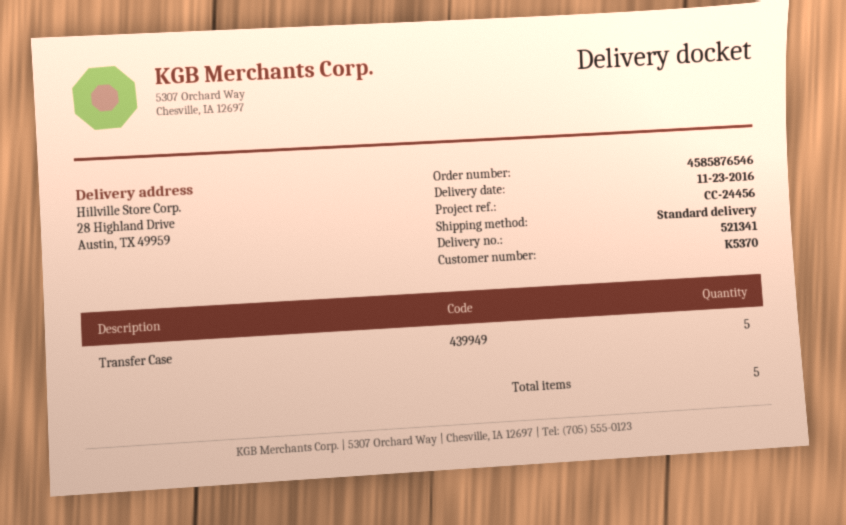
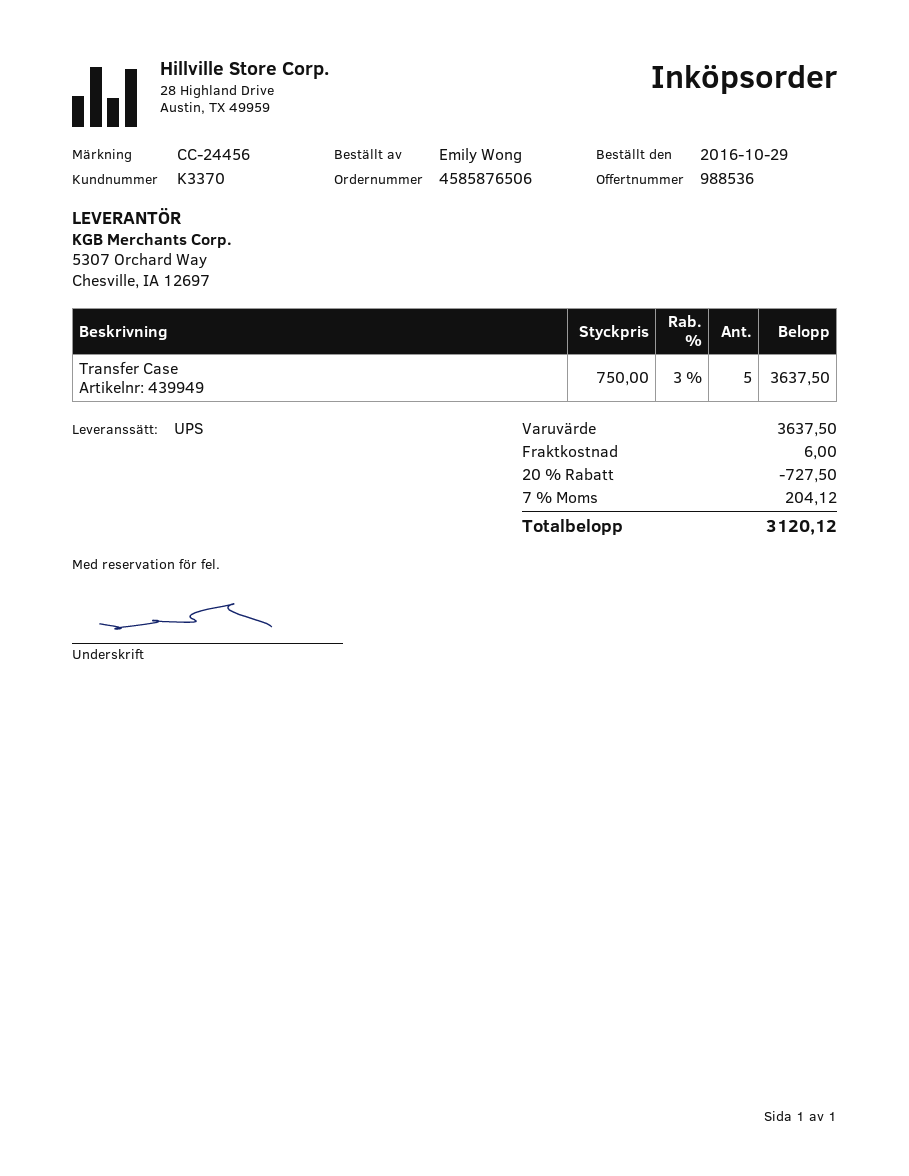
order number: 4585876546 -> 4585876506
customer number: K5370 -> K3370
shipping method: standard -> UPS

